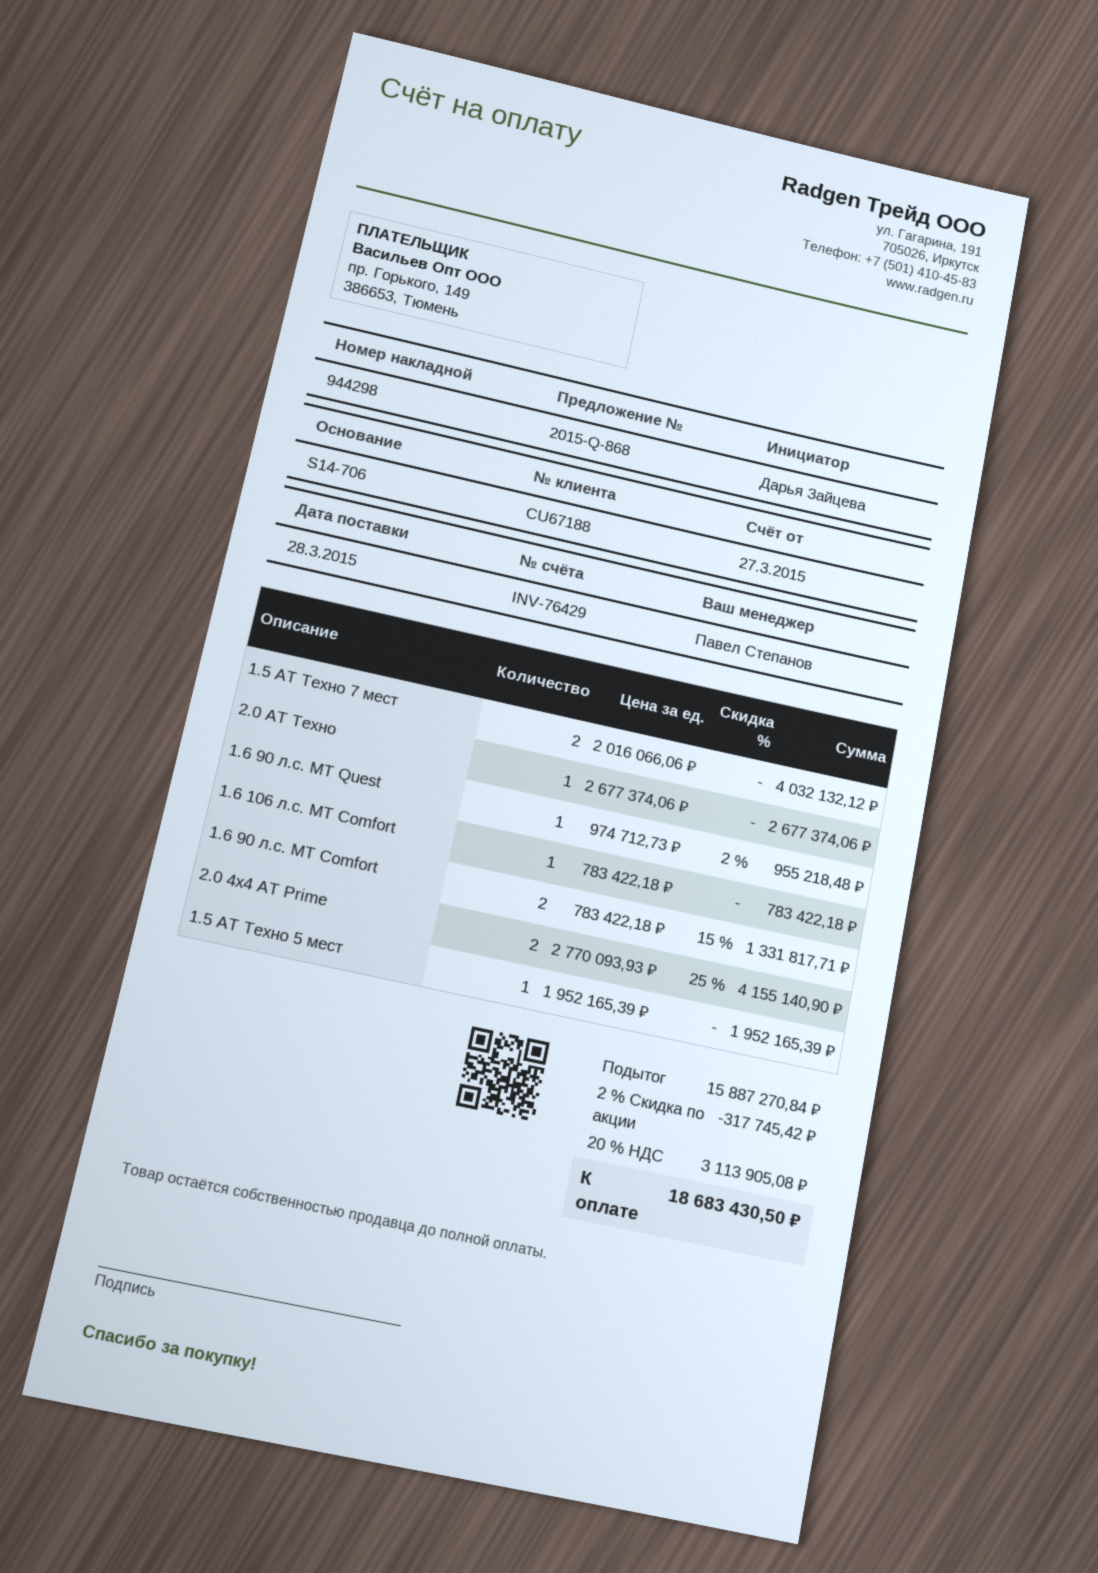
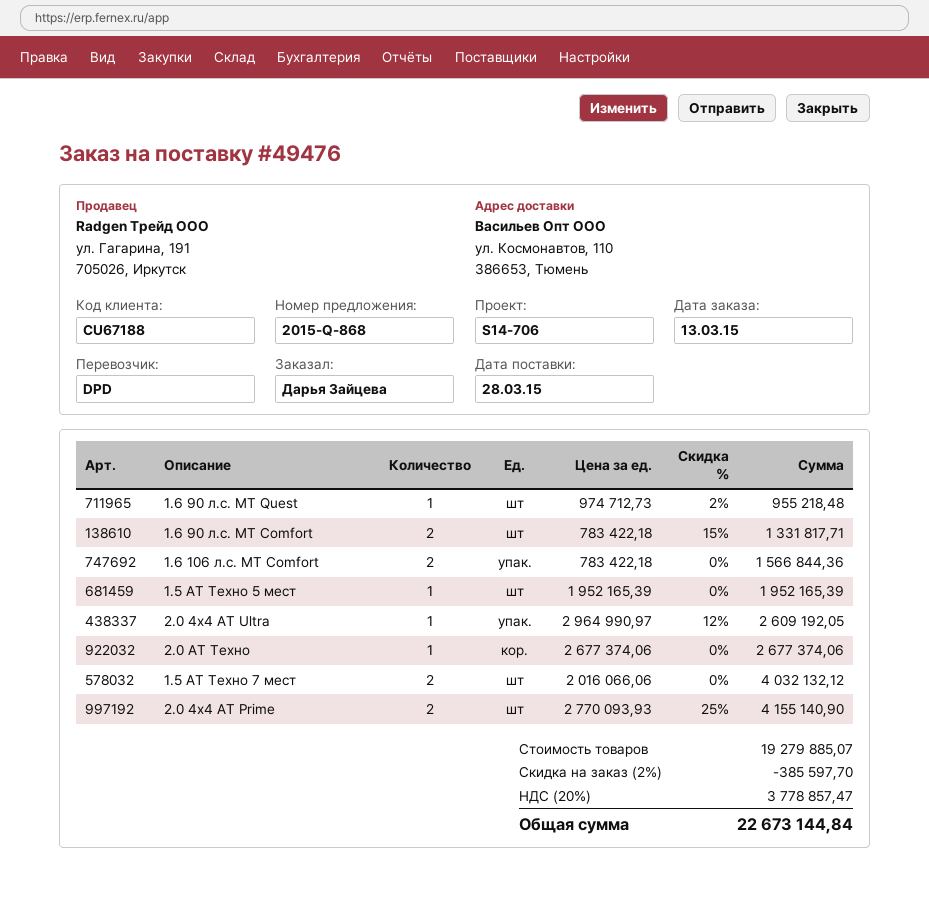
1.6 106 л.с. MT Comfort: 1 x 783422.18 = 783422.18 -> 2 x 783422.18 = 1566844.36
2.0 4x4 AT Ultra: none -> 1 x 2964990.97 - 12% = 2609192.05
subtotal: 15887270.84 -> 19279885.07
discount: 2% = 317745.42 -> 2% = 385597.70
tax: 20% = 3113905.08 -> 20% = 3778857.47
total: 18683430.50 -> 22673144.84

